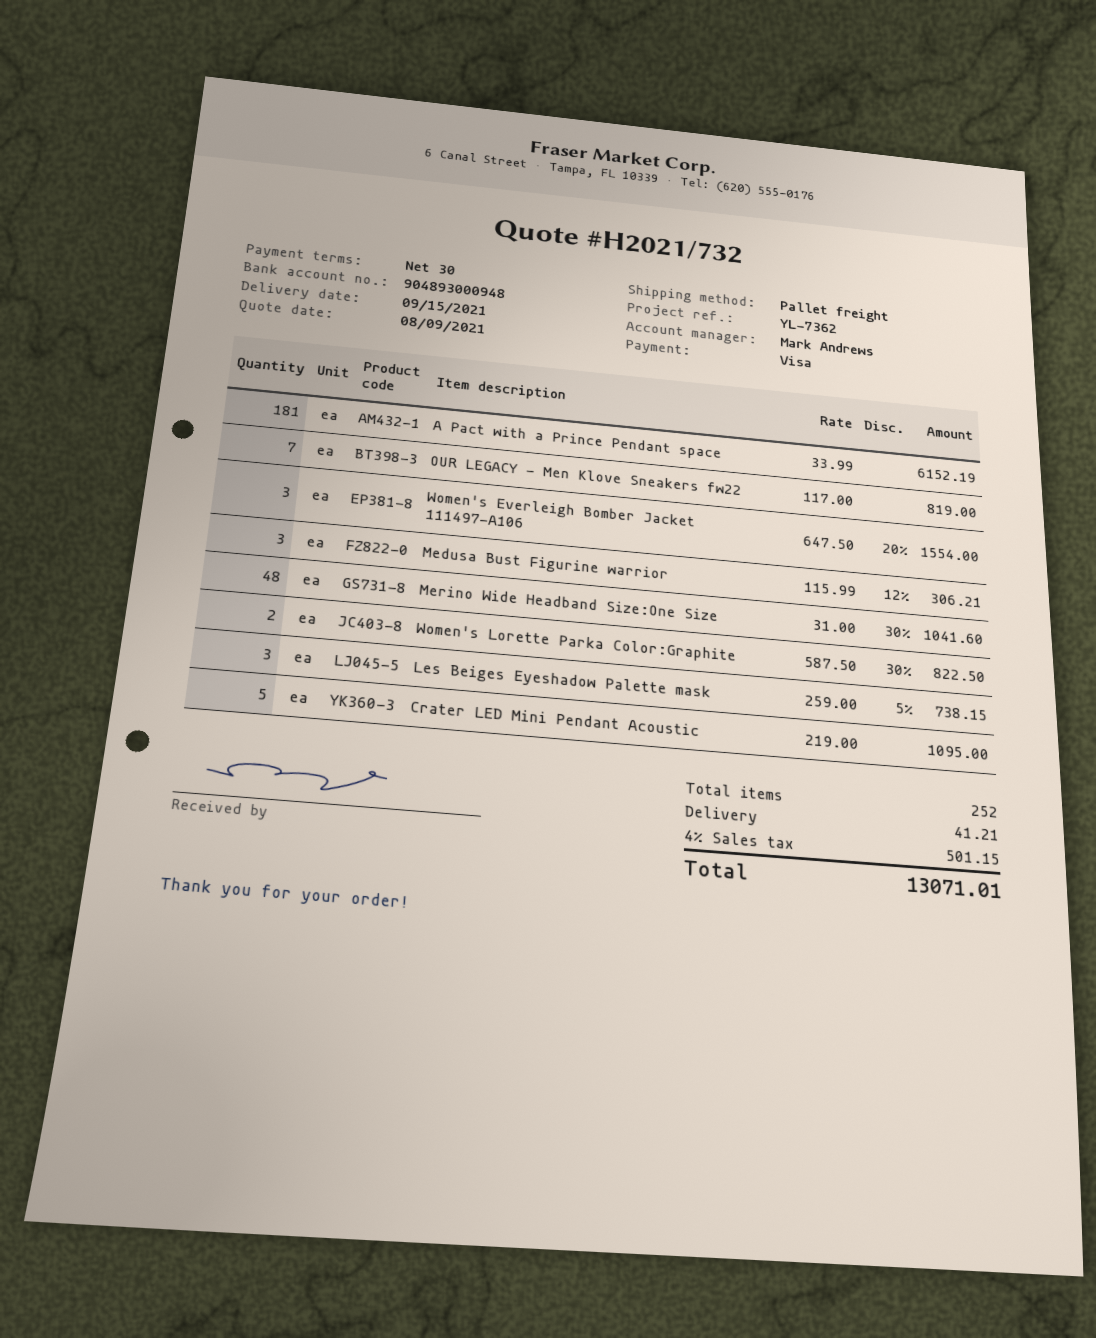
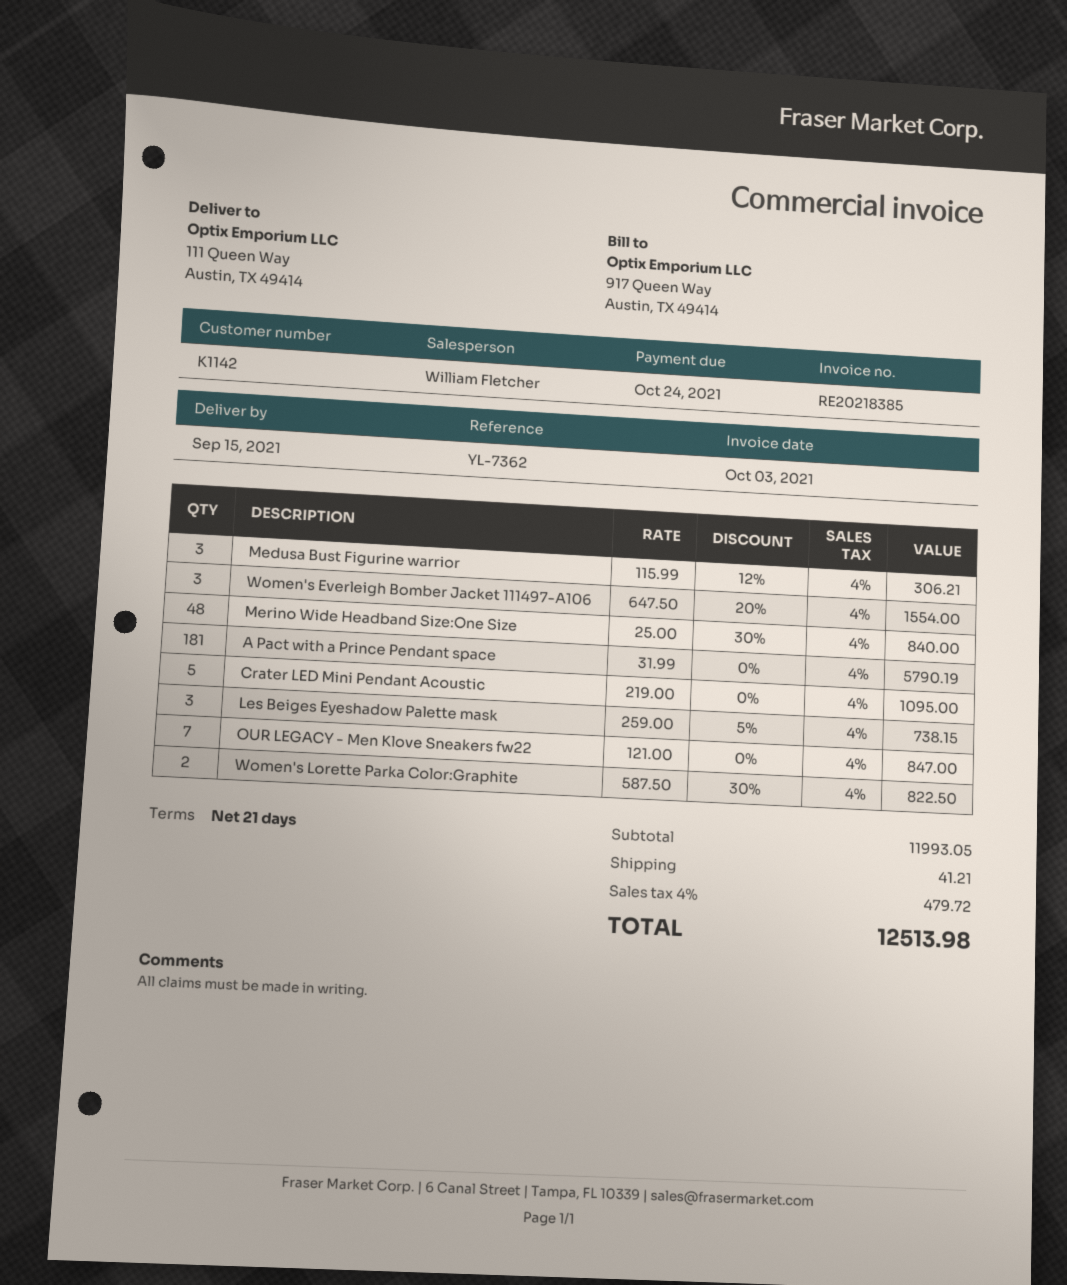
payment terms: 30 days -> 21 days
sales rep: Mark Andrews -> William Fletcher
A Pact with a Prince Pendant space: 181 x 33.99 = 6152.19 -> 181 x 31.99 = 5790.19
OUR LEGACY - Men Klove Sneakers fw22: 7 x 117.00 = 819.00 -> 7 x 121.00 = 847.00
Merino Wide Headband Size:One Size: 48 x 31.00 - 30% = 1041.60 -> 48 x 25.00 - 30% = 840.00
tax: 4% = 501.15 -> 4% = 479.72
total: 13071.01 -> 12513.98

